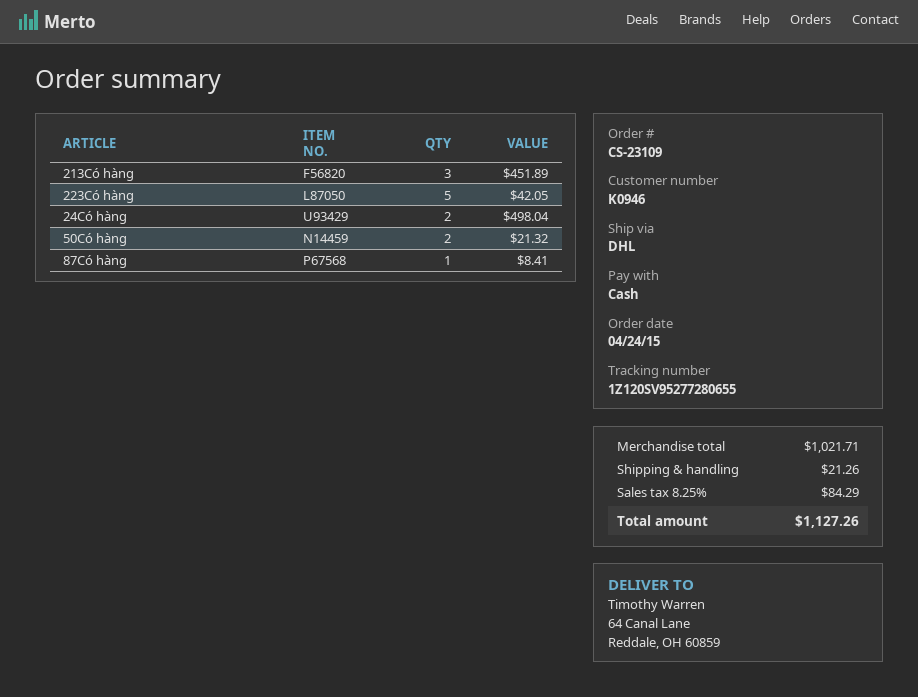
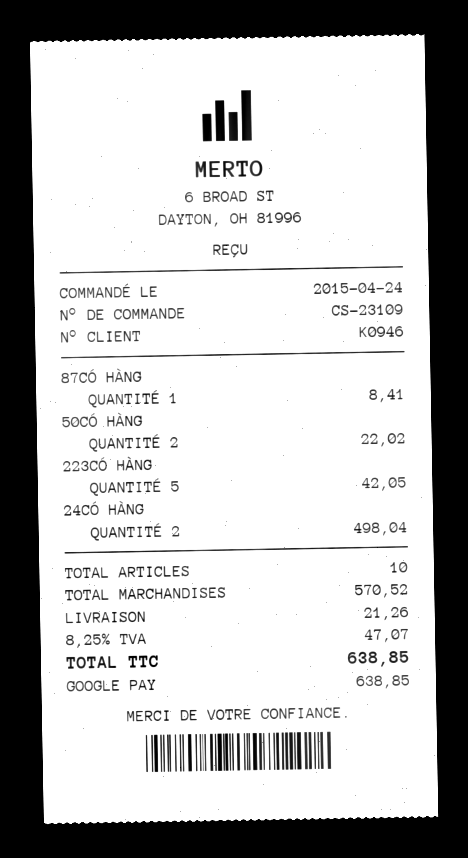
payment method: cash -> Google Pay
213Có hàng: 3 for 451.89 -> none
50Có hàng: 2 for 21.32 -> 2 for 22.02
subtotal: 1021.71 -> 570.52
tax: 8.25% = 84.29 -> 8.25% = 47.07
total: 1127.26 -> 638.85

